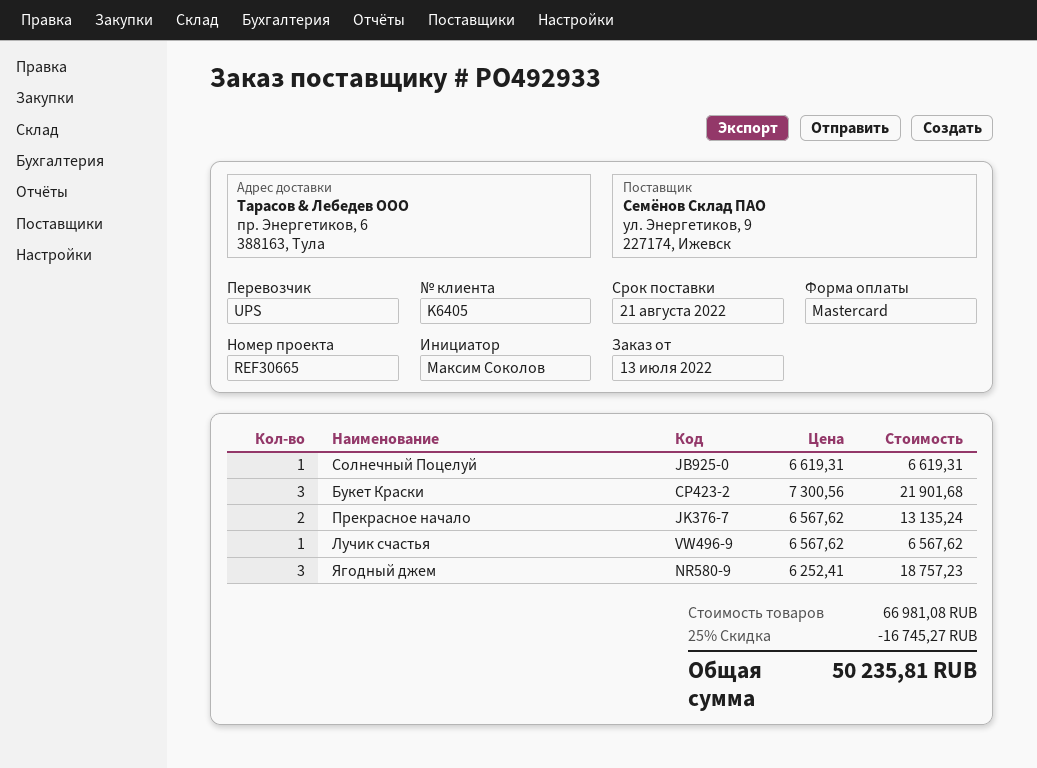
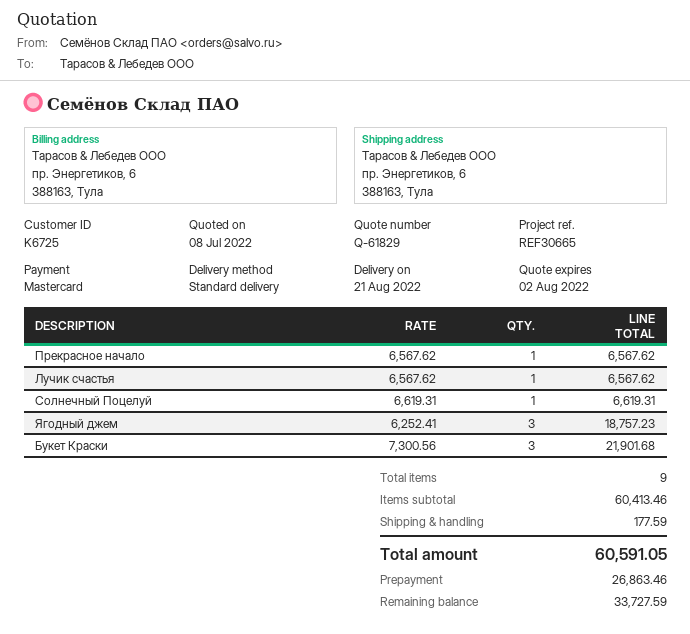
customer number: K6405 -> K6725
shipping method: UPS -> standard
Прекрасное начало: 2 x 6567.62 = 13135.24 -> 1 x 6567.62 = 6567.62
subtotal: 66981.08 -> 60413.46
discount: 25% = 16745.27 -> none
shipping: none -> 177.59
total: 50235.81 -> 60591.05

